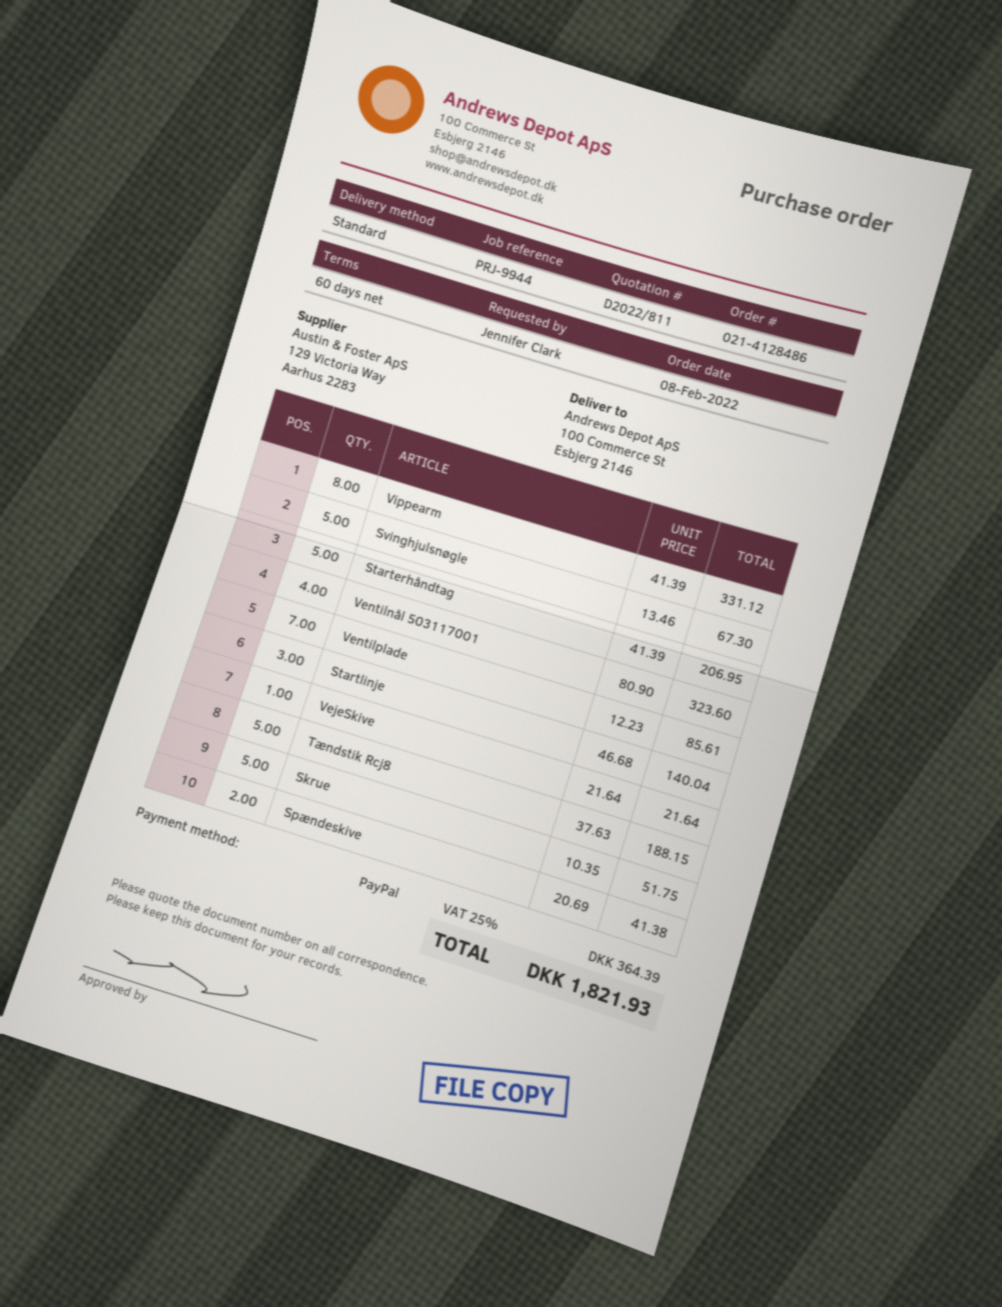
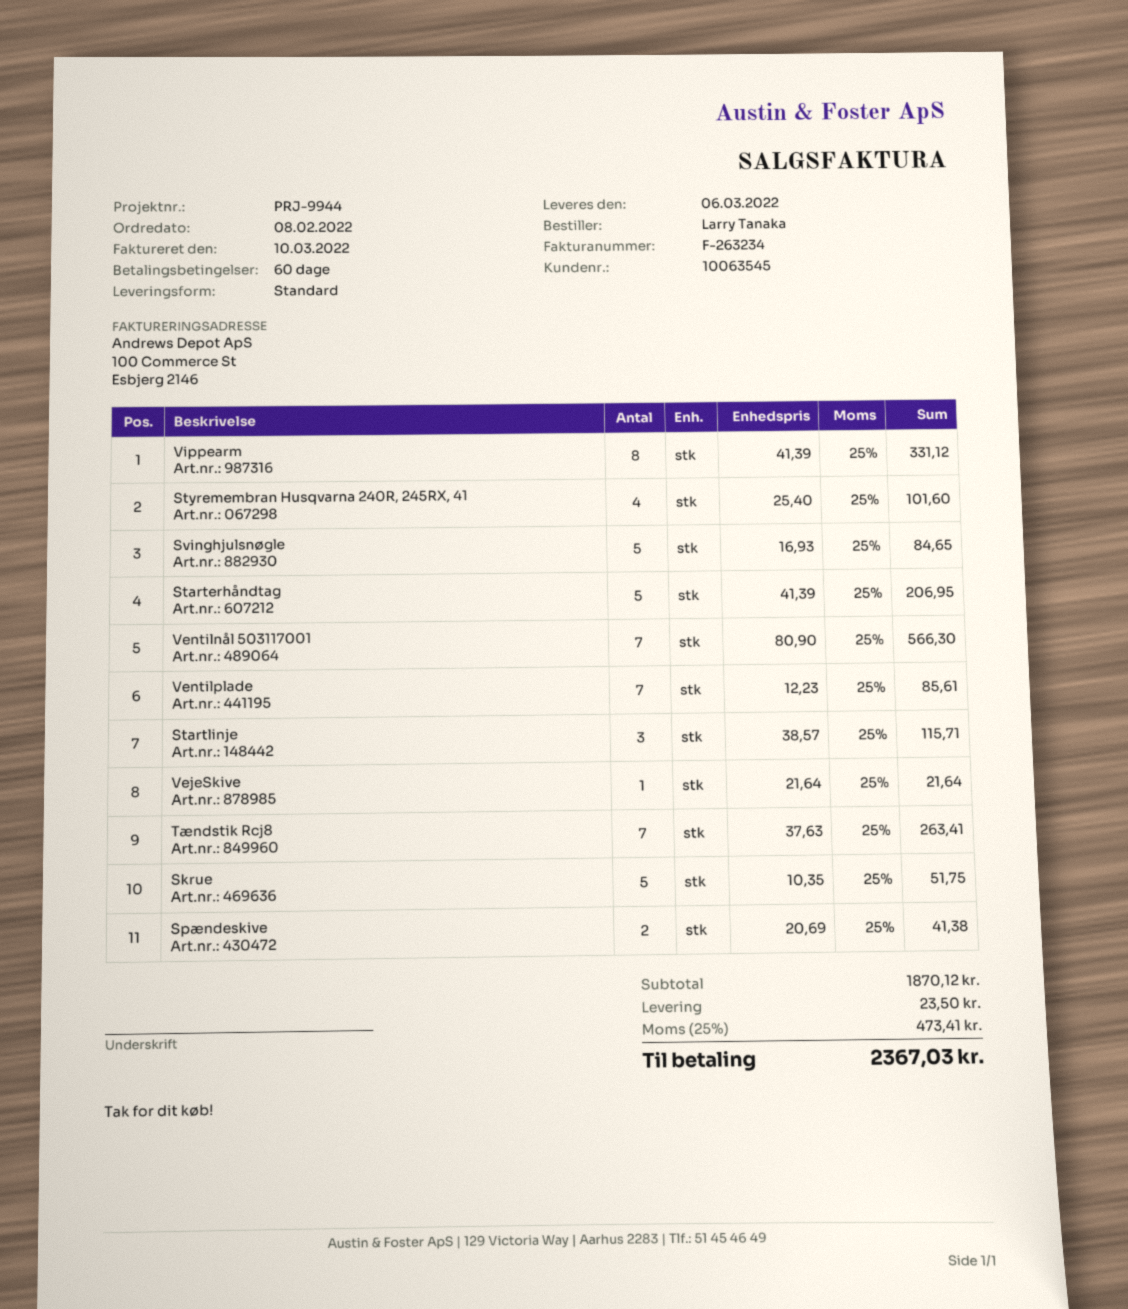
ordered by: Jennifer Clark -> Larry Tanaka
Svinghjulsnøgle: 5 x 13.46 = 67.30 -> 5 x 16.93 = 84.65
Ventilnål 503117001: 4 x 80.90 = 323.60 -> 7 x 80.90 = 566.30
Startlinje: 3 x 46.68 = 140.04 -> 3 x 38.57 = 115.71
Tændstik Rcj8: 5 x 37.63 = 188.15 -> 7 x 37.63 = 263.41
Styremembran Husqvarna 240R, 245RX, 41: none -> 4 x 25.40 = 101.60
shipping: none -> 23.50
tax: 25% = 364.39 -> 25% = 473.41
total: 1821.93 -> 2367.03

